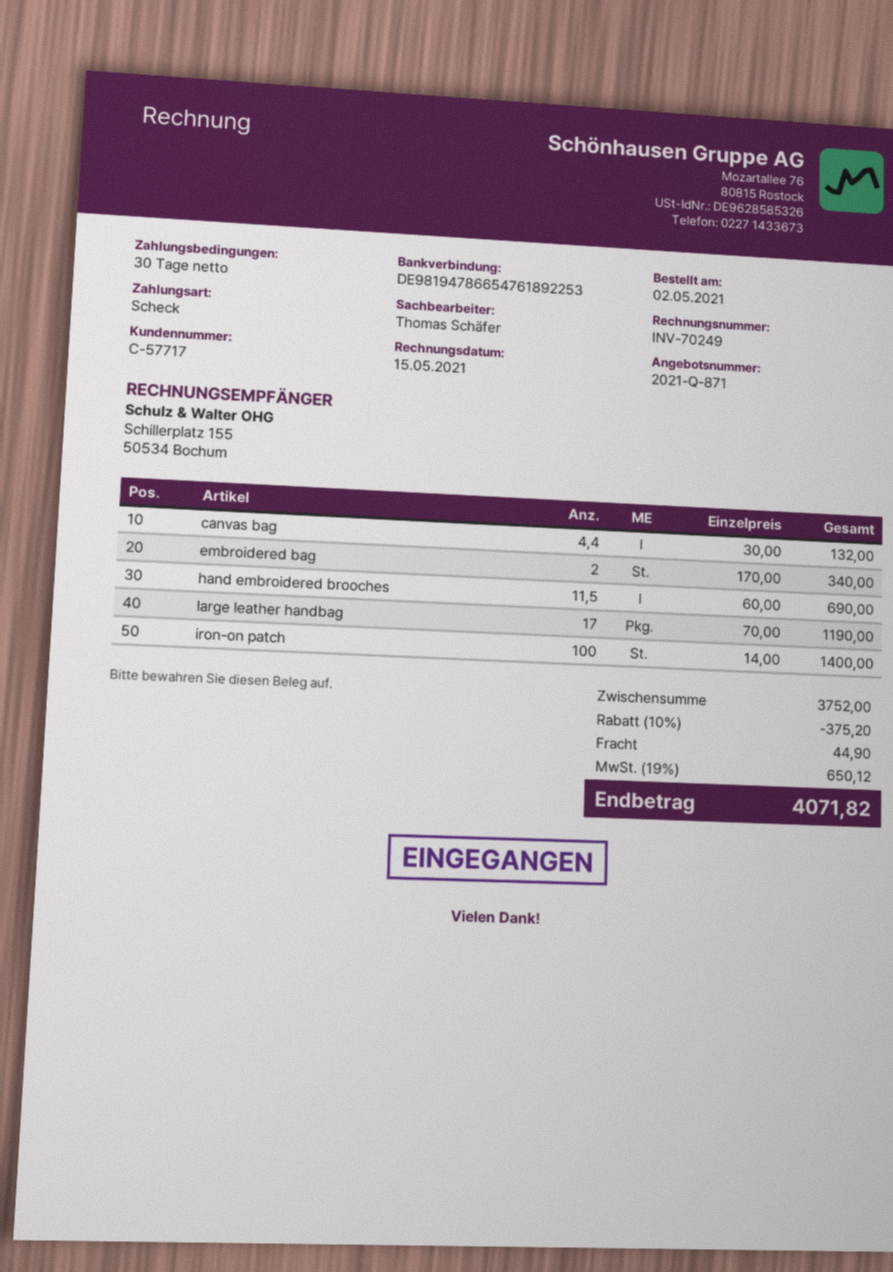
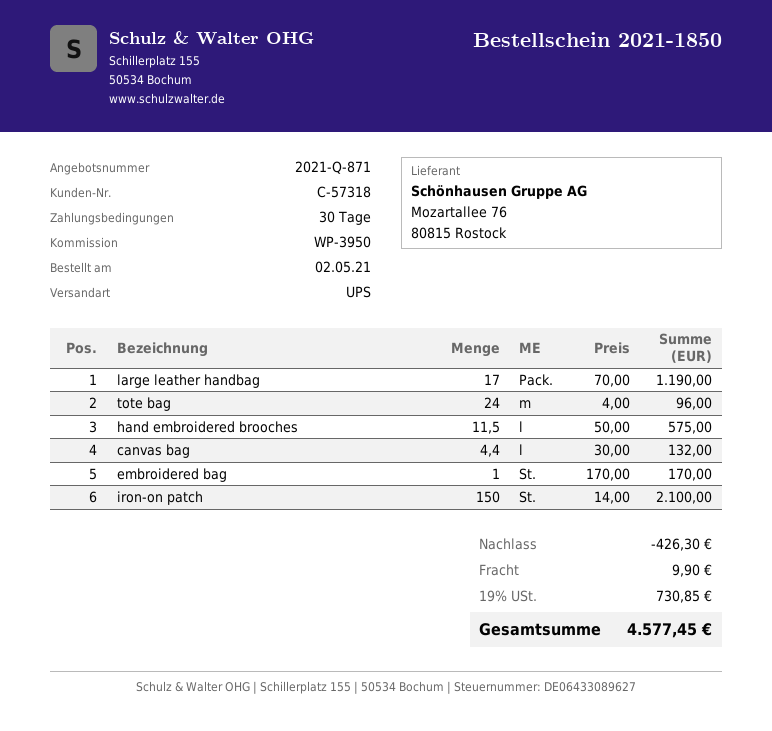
customer number: C-57717 -> C-57318
embroidered bag: 2 x 170.00 = 340.00 -> 1 x 170.00 = 170.00
hand embroidered brooches: 11.5 x 60.00 = 690.00 -> 11.5 x 50.00 = 575.00
iron-on patch: 100 x 14.00 = 1400.00 -> 150 x 14.00 = 2100.00
tote bag: none -> 24 x 4.00 = 96.00
discount: 375.20 -> 426.30
shipping: 44.90 -> 9.90
tax: 19% = 650.12 -> 19% = 730.85
total: 4071.82 -> 4577.45

